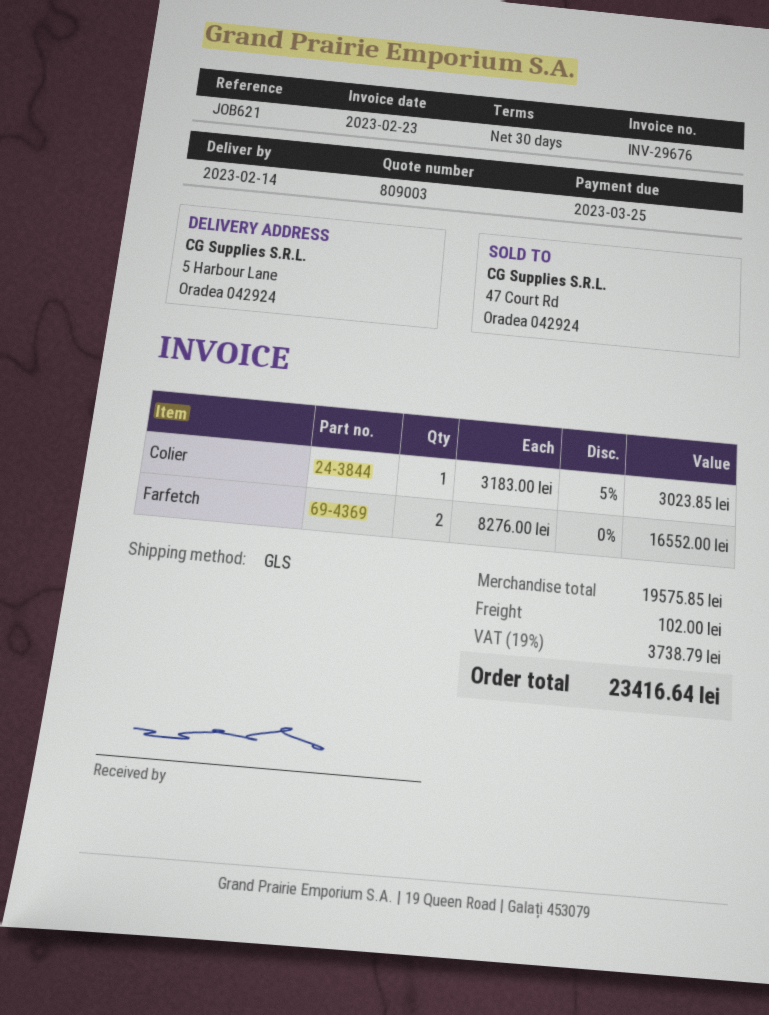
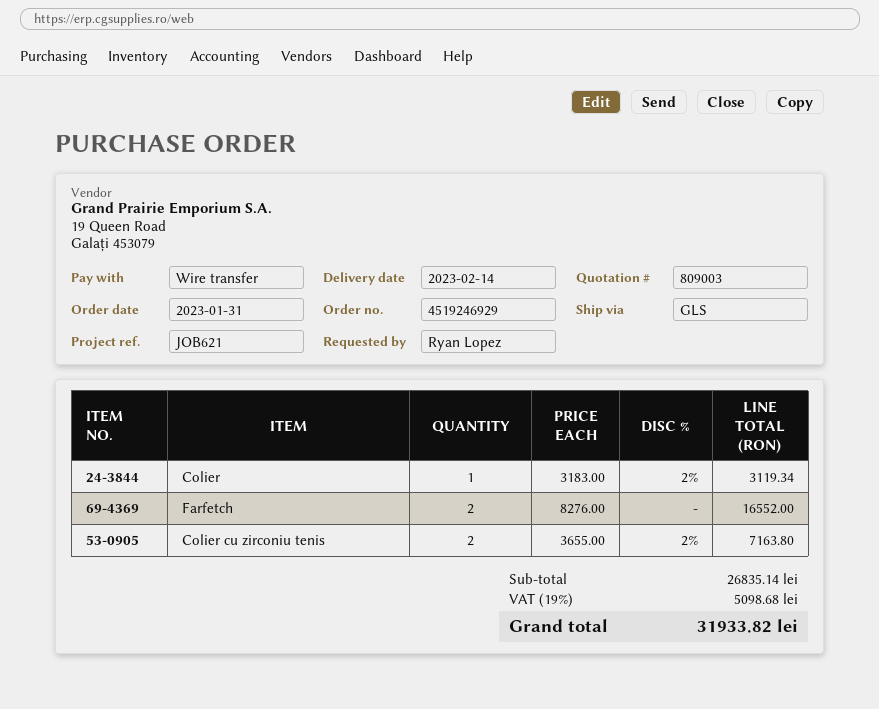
Colier: 1 x 3183.00 - 5% = 3023.85 -> 1 x 3183.00 - 2% = 3119.34
Colier cu zirconiu tenis: none -> 2 x 3655.00 - 2% = 7163.80
subtotal: 19575.85 -> 26835.14
shipping: 102.00 -> none
tax: 19% = 3738.79 -> 19% = 5098.68
total: 23416.64 -> 31933.82

